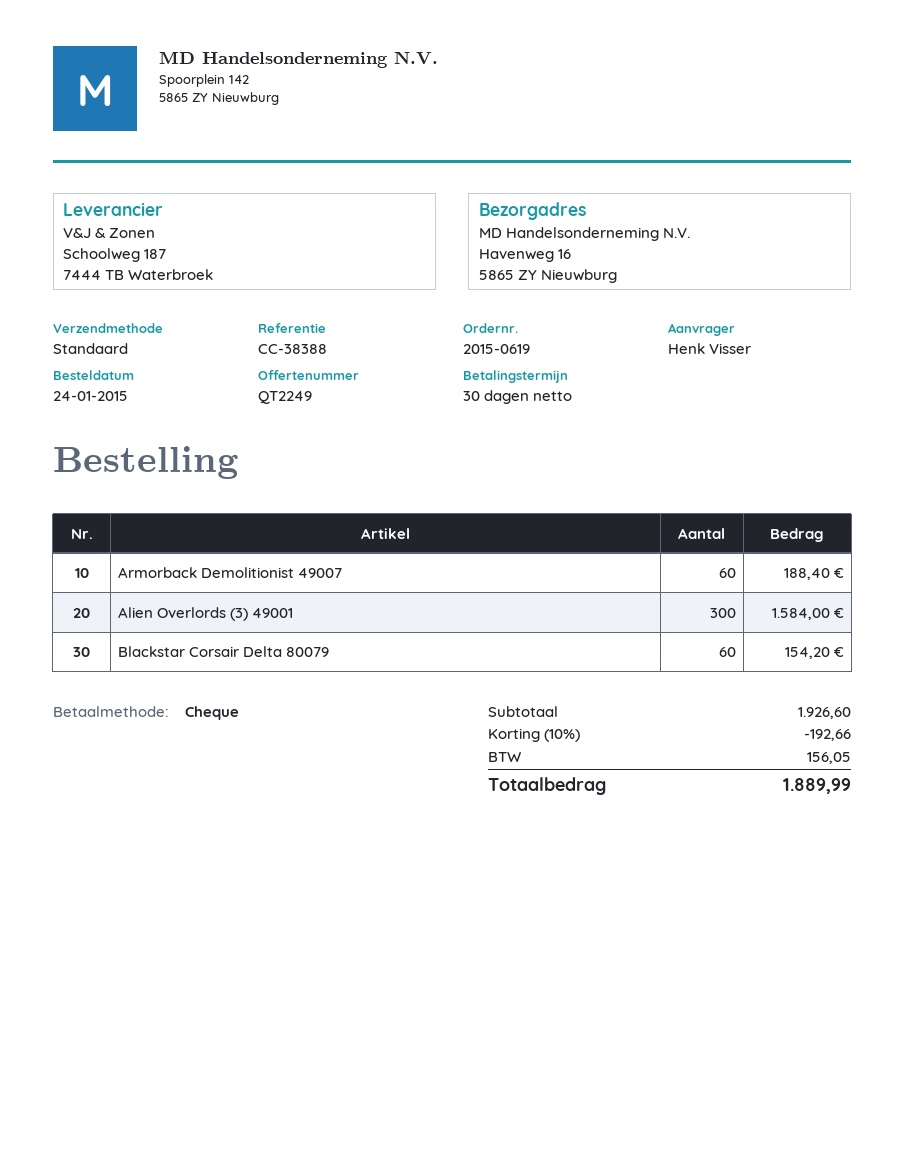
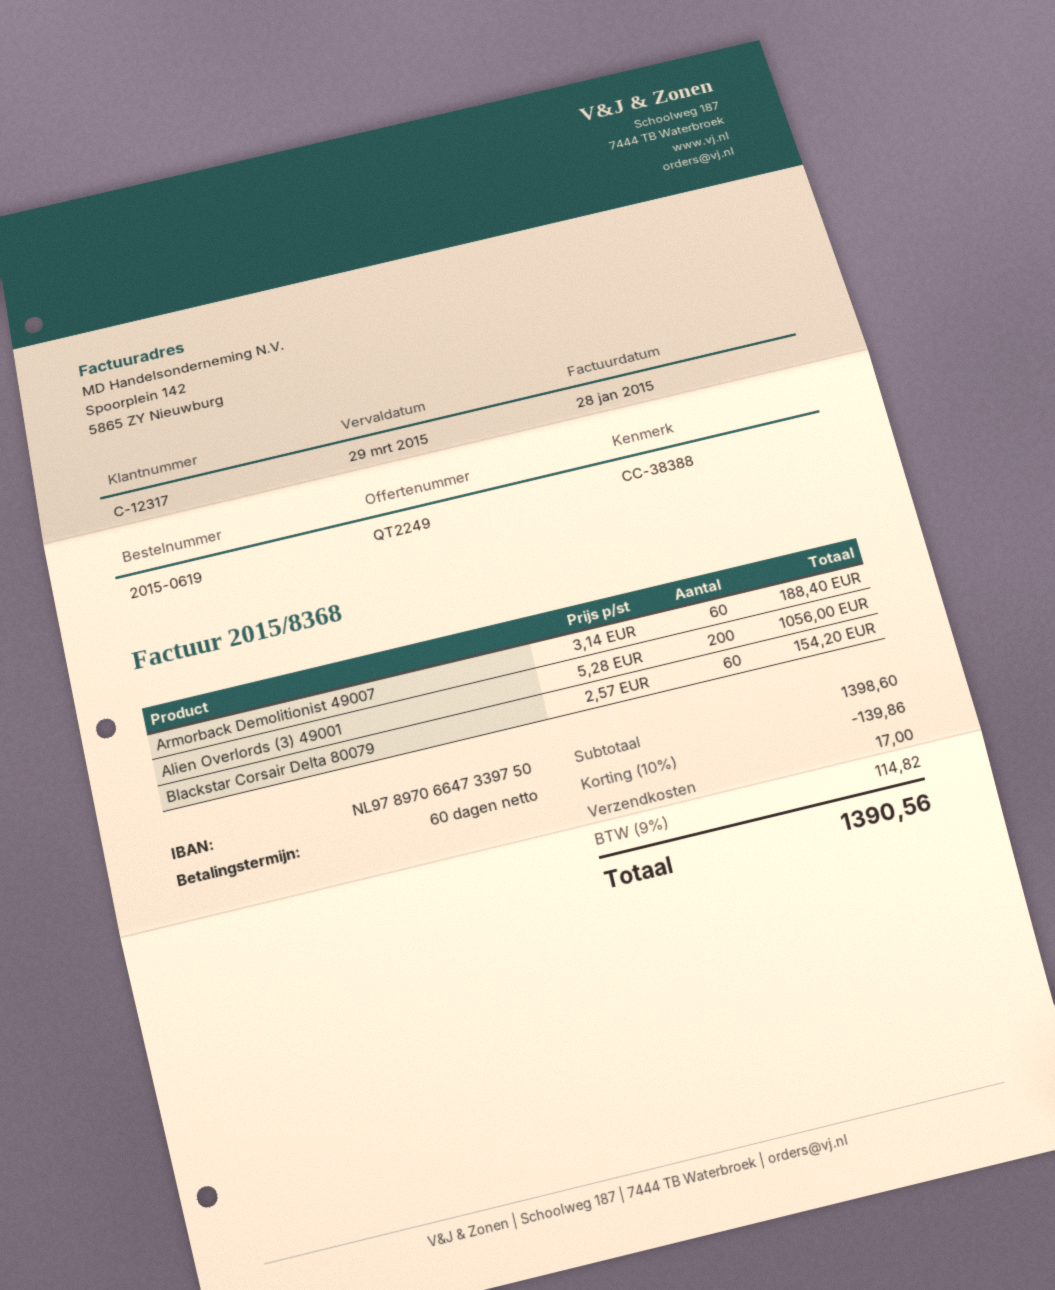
payment terms: 30 days -> 60 days
Alien Overlords (3) 49001: 300 for 1584.00 -> 200 for 1056.00
subtotal: 1926.60 -> 1398.60
discount: 10% = 192.66 -> 10% = 139.86
shipping: none -> 17.00
tax: 156.05 -> 114.82
total: 1889.99 -> 1390.56

